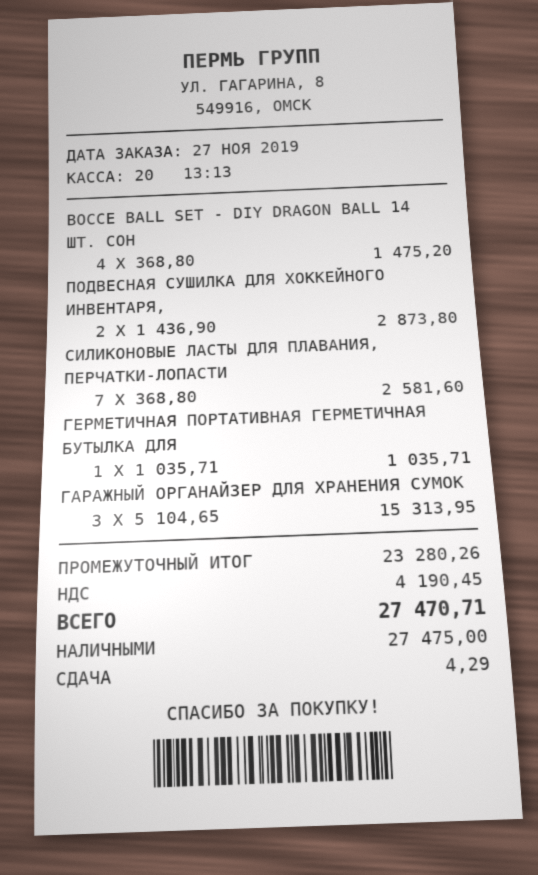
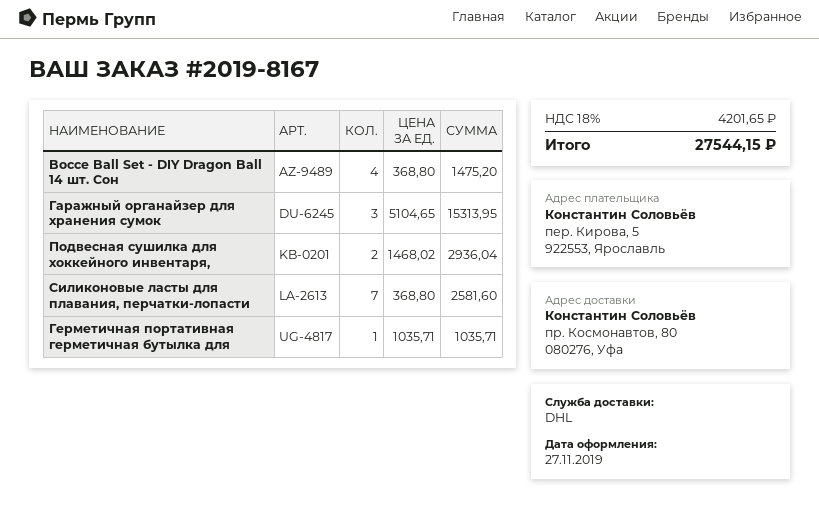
ПОДВЕСНАЯ СУШИЛКА ДЛЯ ХОККЕЙНОГО ИНВЕНТАРЯ,: 2 x 1436.90 = 2873.80 -> 2 x 1468.02 = 2936.04
tax: 4190.45 -> 4201.65
total: 27470.71 -> 27544.15

